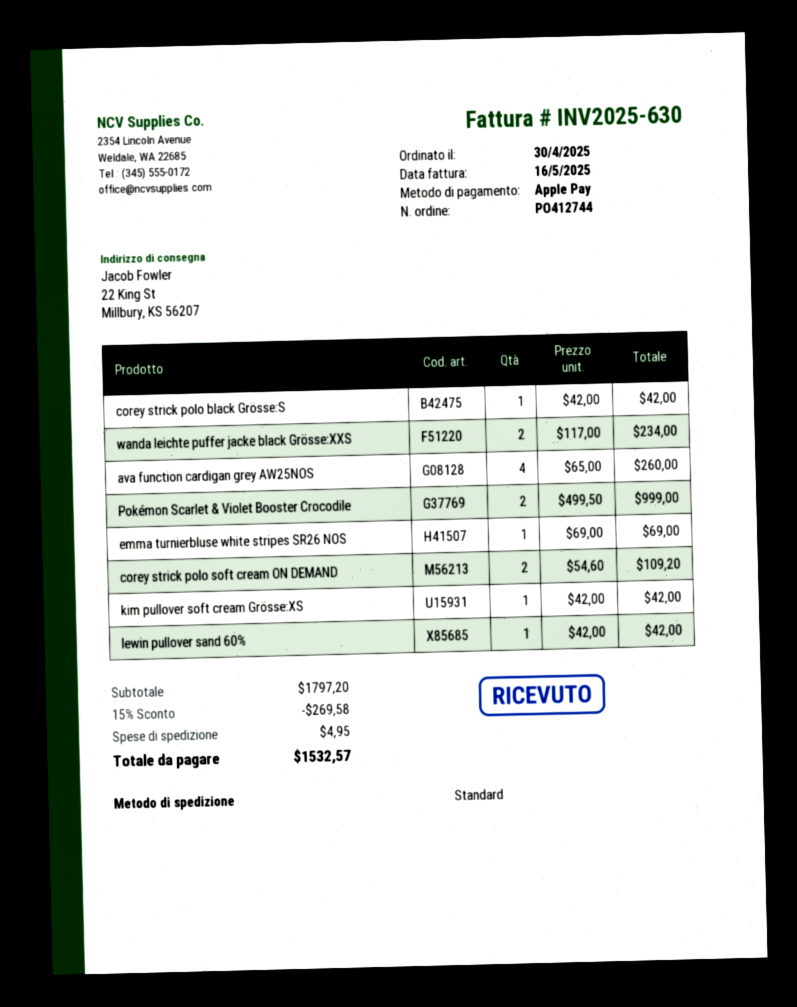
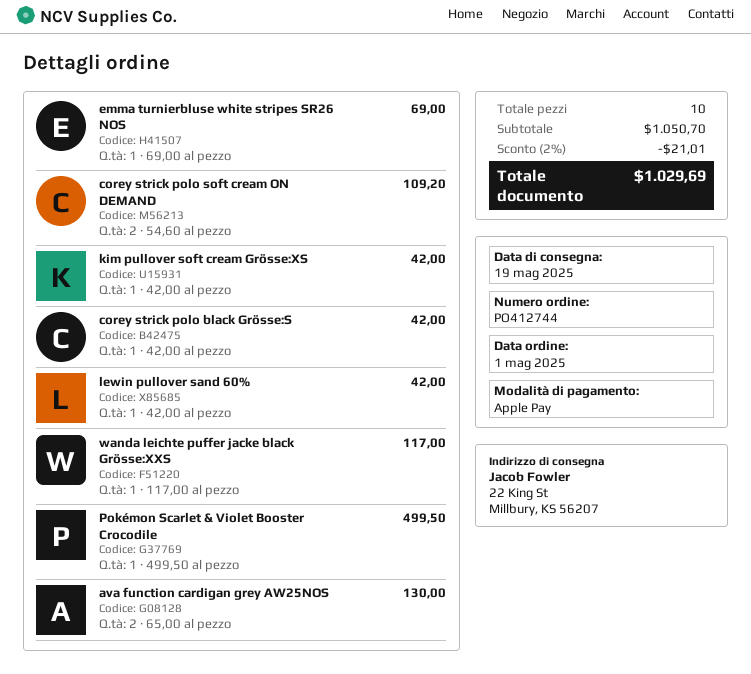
order date: 2025-04-30 -> 2025-05-01
wanda leichte puffer jacke black Grösse:XXS: 2 x 117.00 = 234.00 -> 1 x 117.00 = 117.00
ava function cardigan grey AW25NOS: 4 x 65.00 = 260.00 -> 2 x 65.00 = 130.00
Pokémon Scarlet & Violet Booster Crocodile: 2 x 499.50 = 999.00 -> 1 x 499.50 = 499.50
subtotal: 1797.20 -> 1050.70
discount: 15% = 269.58 -> 2% = 21.01
shipping: 4.95 -> none
total: 1532.57 -> 1029.69

